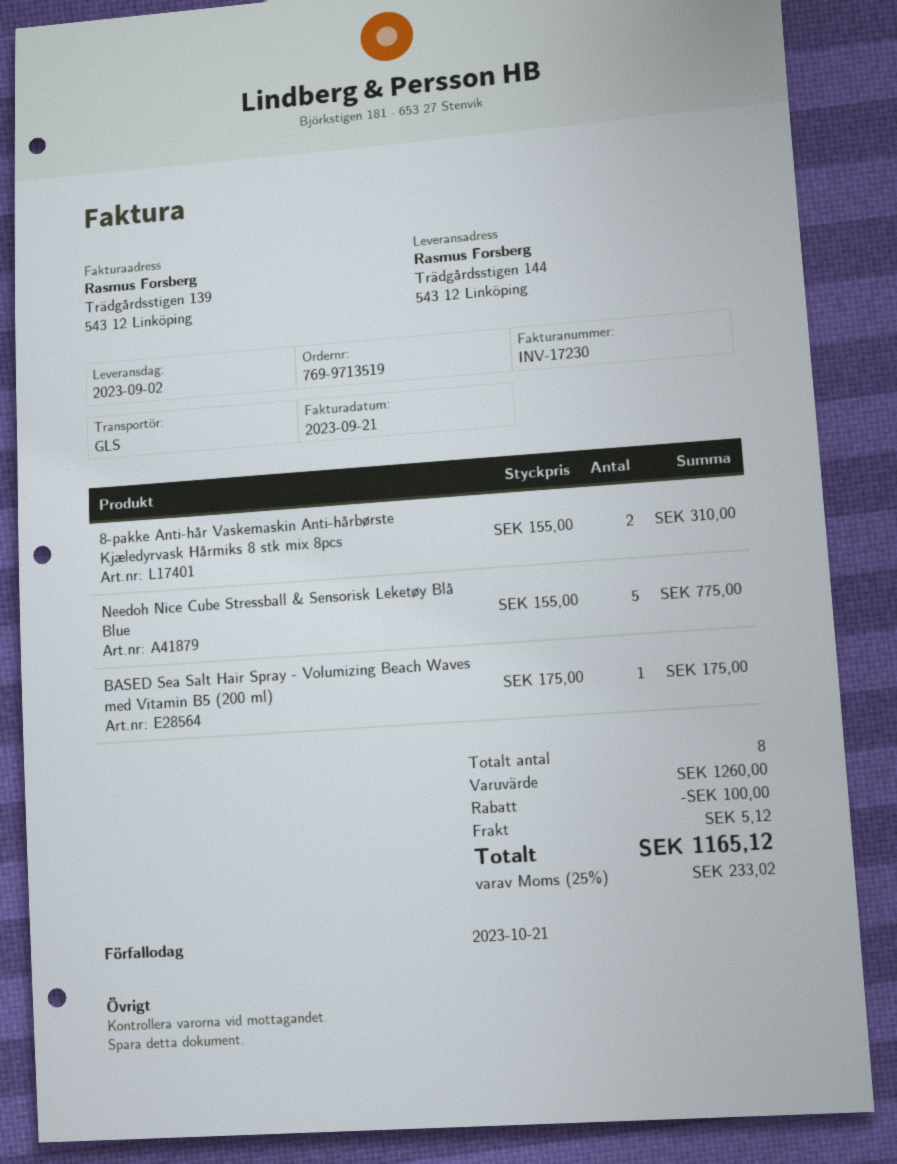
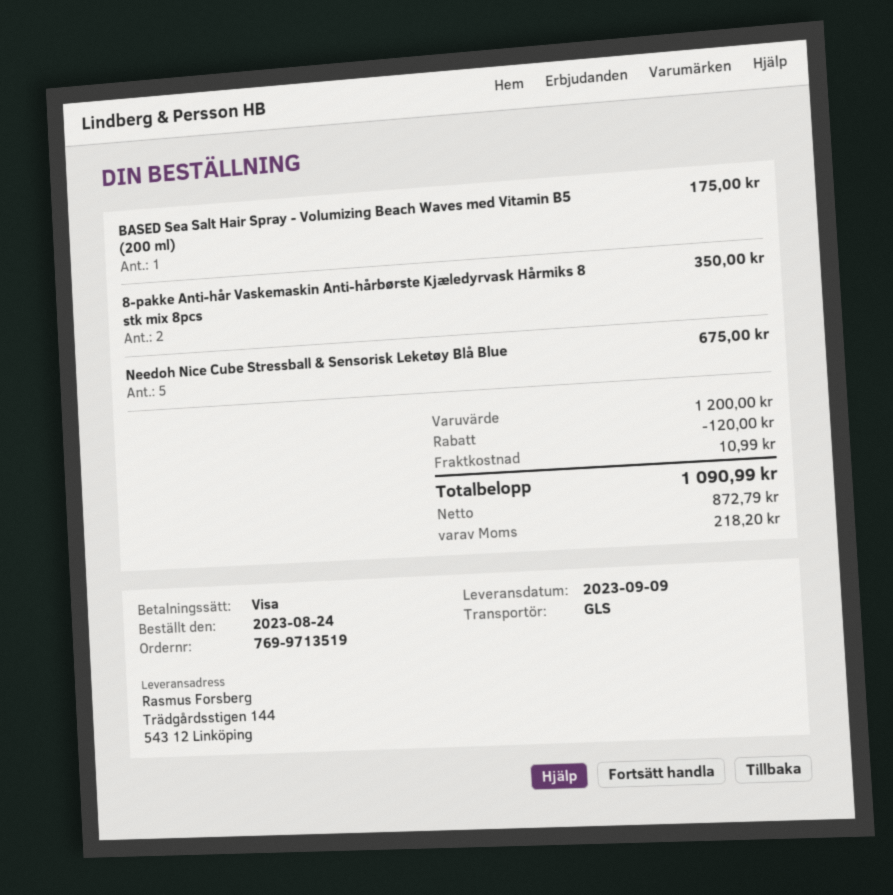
delivery date: 2023-09-02 -> 2023-09-09
8-pakke Anti-hår Vaskemaskin Anti-hårbørste Kjæledyrvask Hårmiks 8 stk mix 8pcs: 2 for 310.00 -> 2 for 350.00
Needoh Nice Cube Stressball & Sensorisk Leketøy Blå Blue: 5 for 775.00 -> 5 for 675.00
subtotal: 1260.00 -> 1200.00
discount: 100.00 -> 120.00
shipping: 5.12 -> 10.99
tax: 233.02 -> 218.20
total: 1165.12 -> 1090.99

